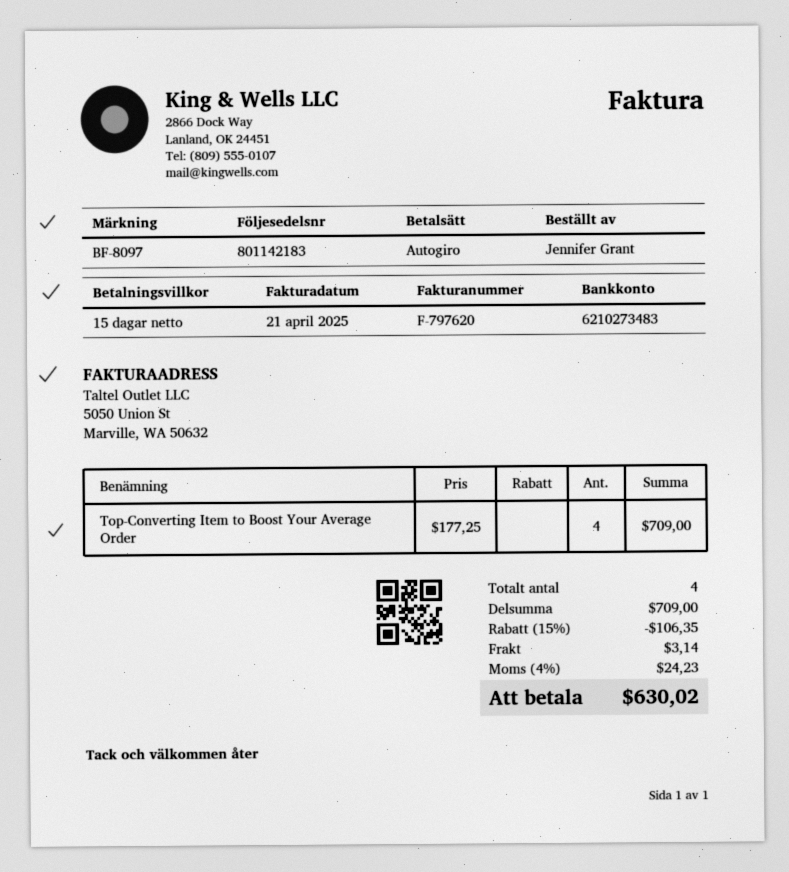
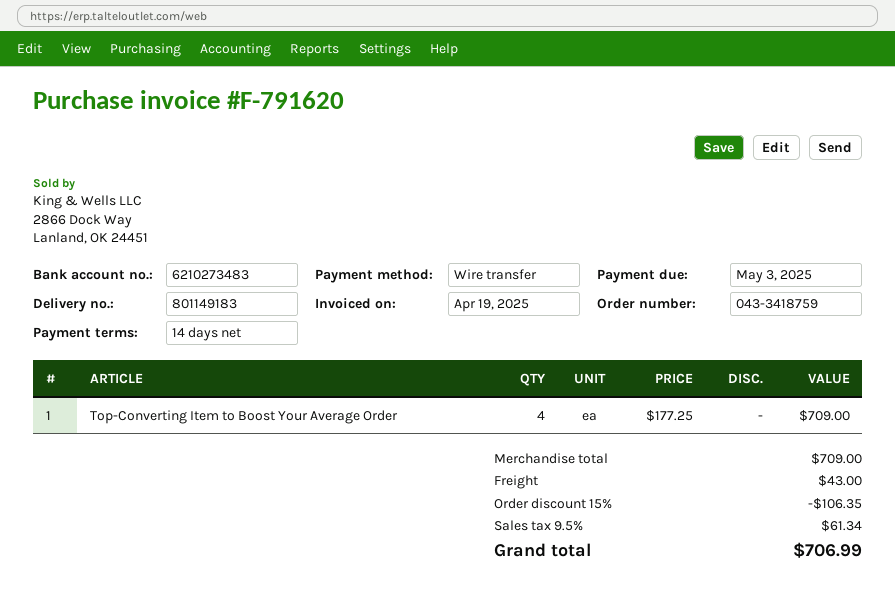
delivery note number: 801142183 -> 801149183
invoice number: F-797620 -> F-791620
invoice date: 2025-04-21 -> 2025-04-19
payment terms: 15 days -> 14 days
payment method: direct debit -> bank transfer
shipping: 3.14 -> 43.00
tax: 4% = 24.23 -> 9.5% = 61.34
total: 630.02 -> 706.99

